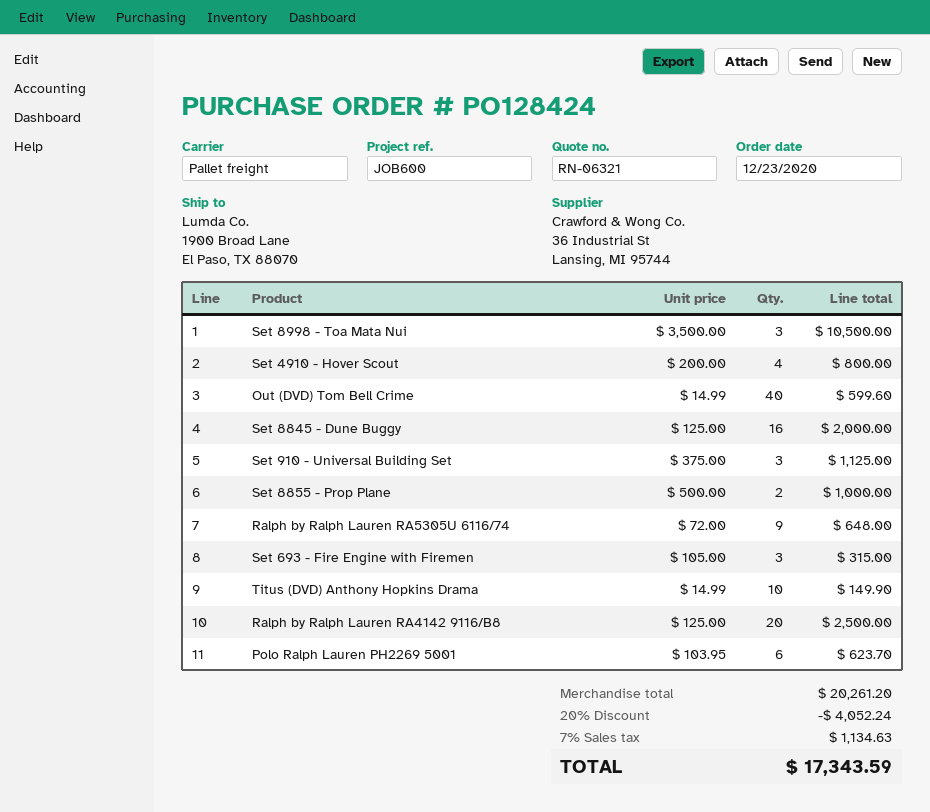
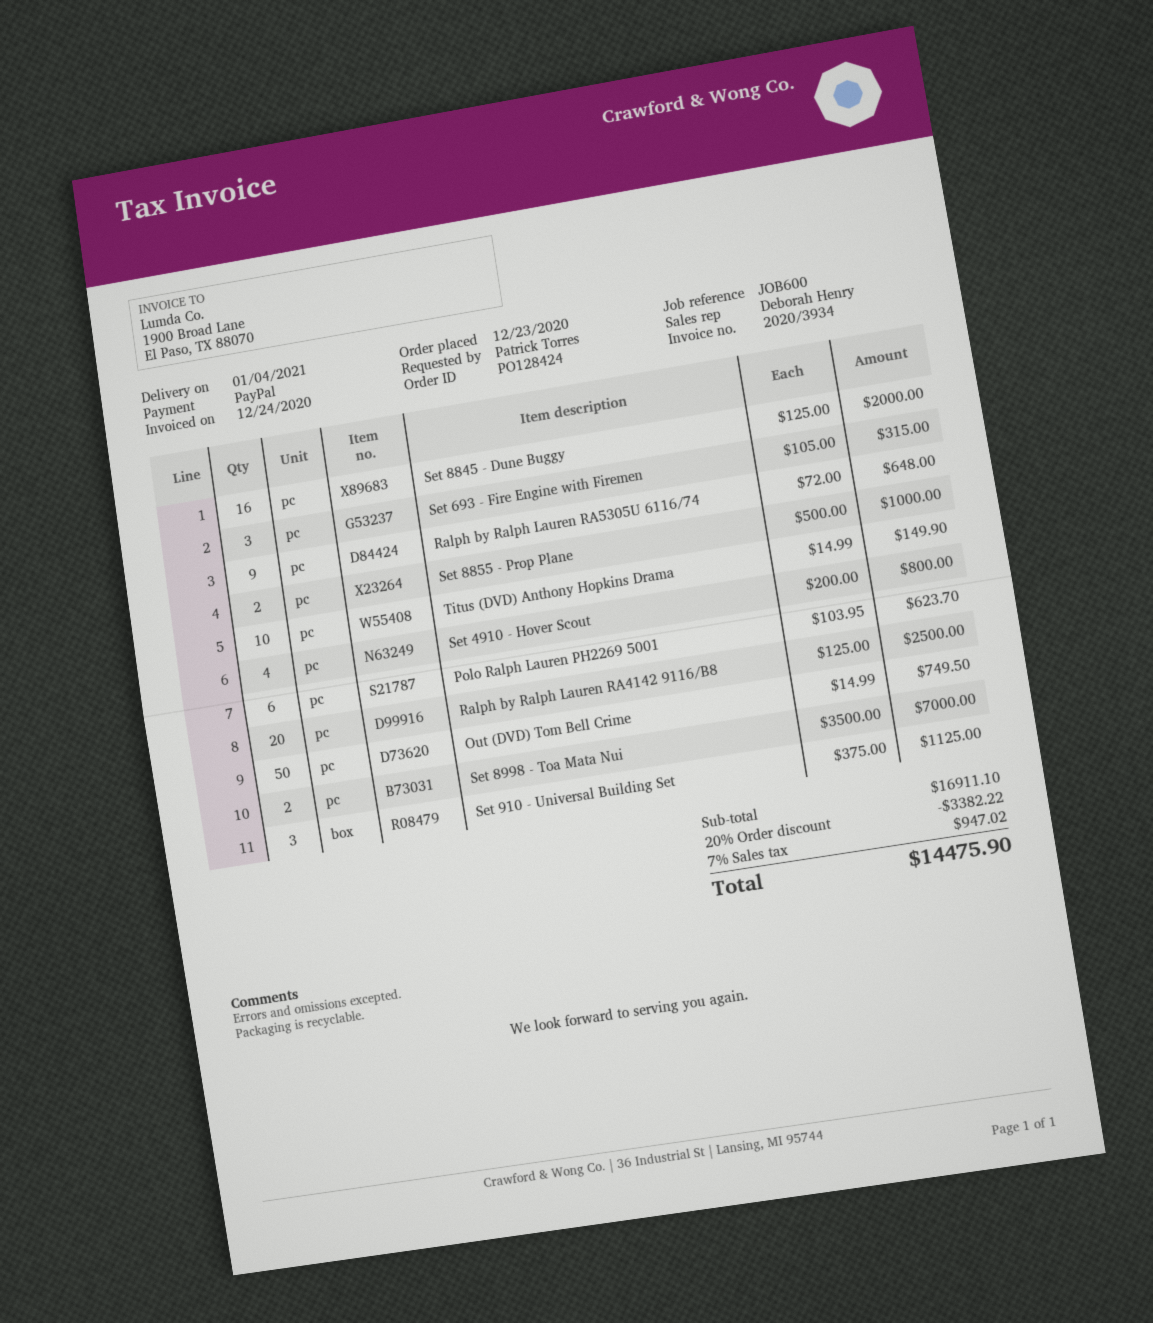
Set 8998 - Toa Mata Nui: 3 x 3500.00 = 10500.00 -> 2 x 3500.00 = 7000.00
Out (DVD) Tom Bell Crime: 40 x 14.99 = 599.60 -> 50 x 14.99 = 749.50
subtotal: 20261.20 -> 16911.10
discount: 20% = 4052.24 -> 20% = 3382.22
tax: 7% = 1134.63 -> 7% = 947.02
total: 17343.59 -> 14475.90

